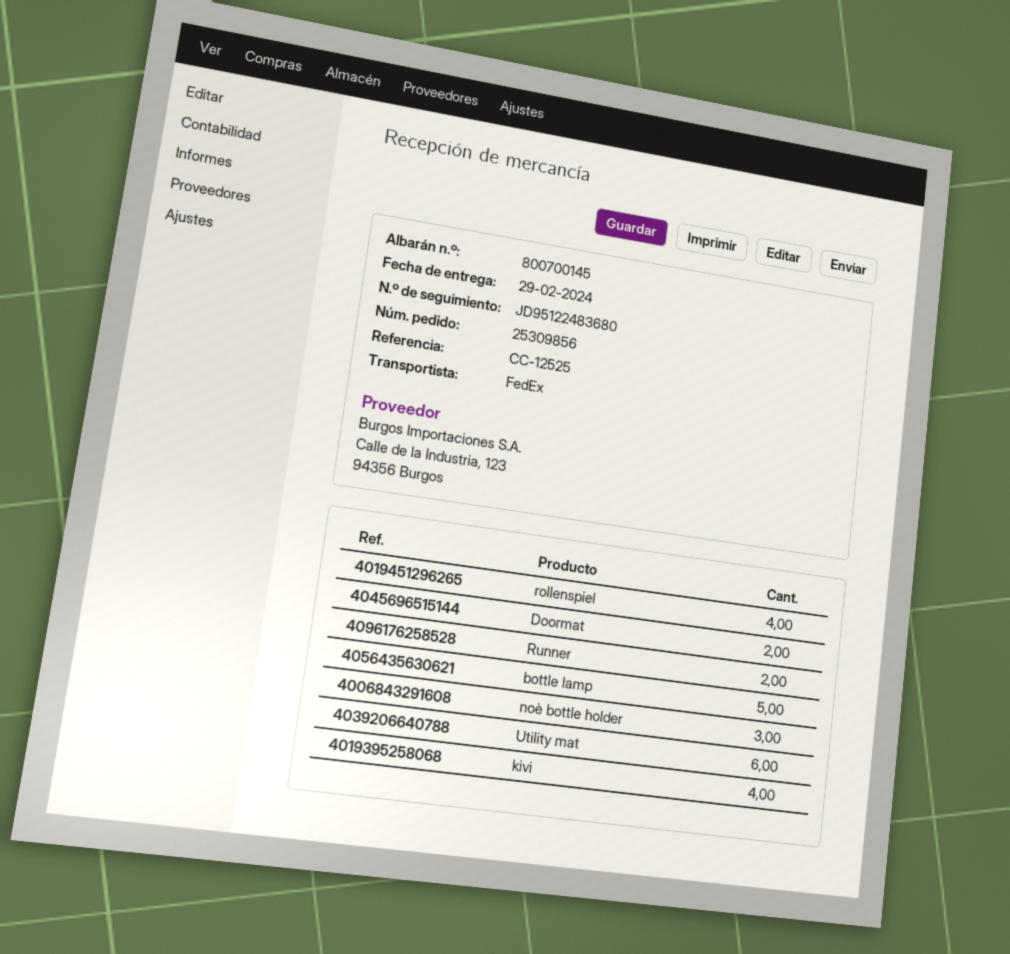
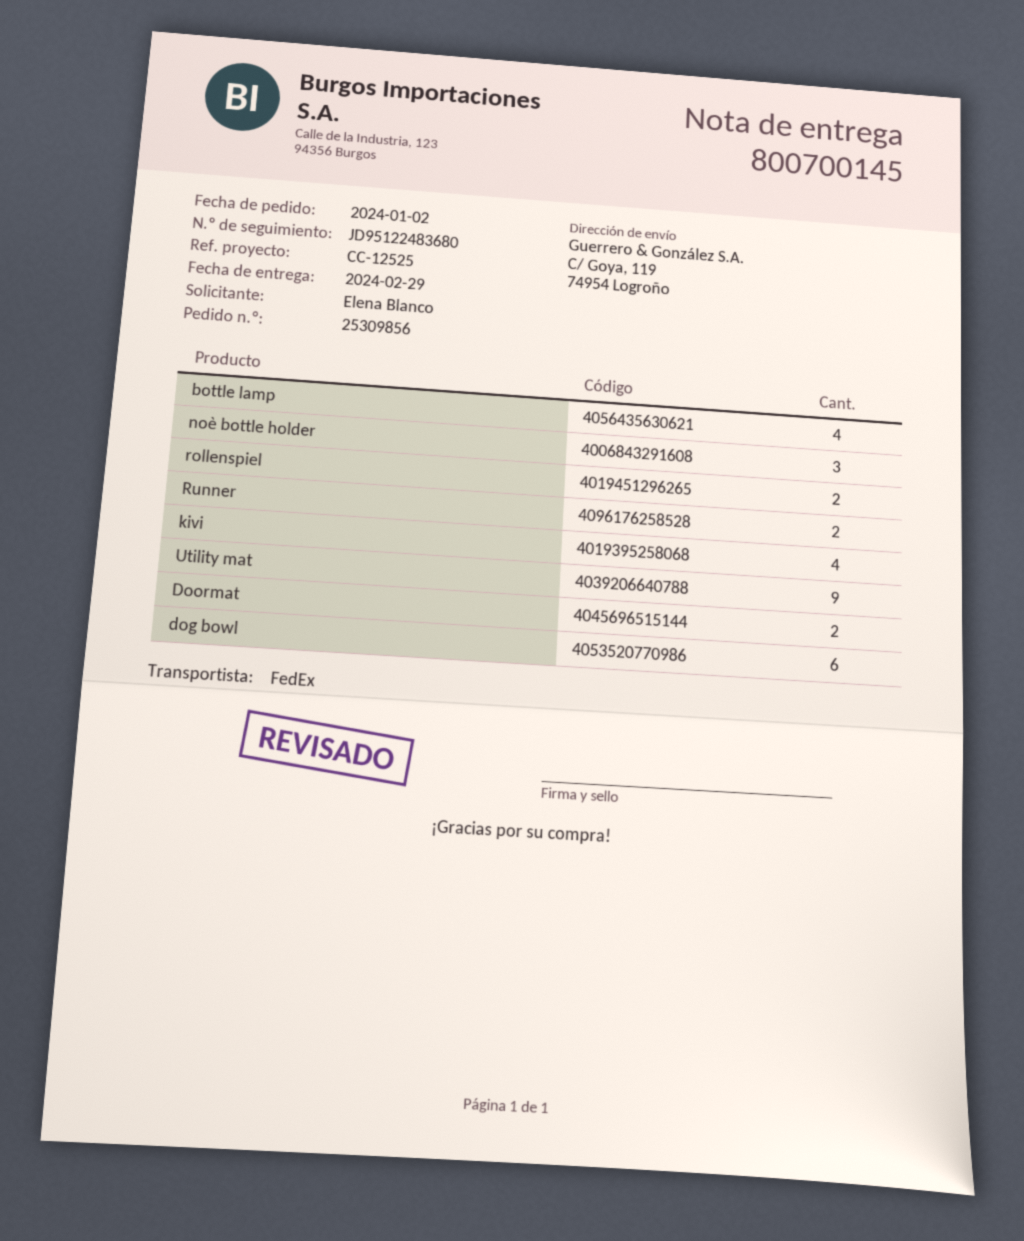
rollenspiel: 4 -> 2
bottle lamp: 5 -> 4
Utility mat: 6 -> 9
dog bowl: none -> 6

